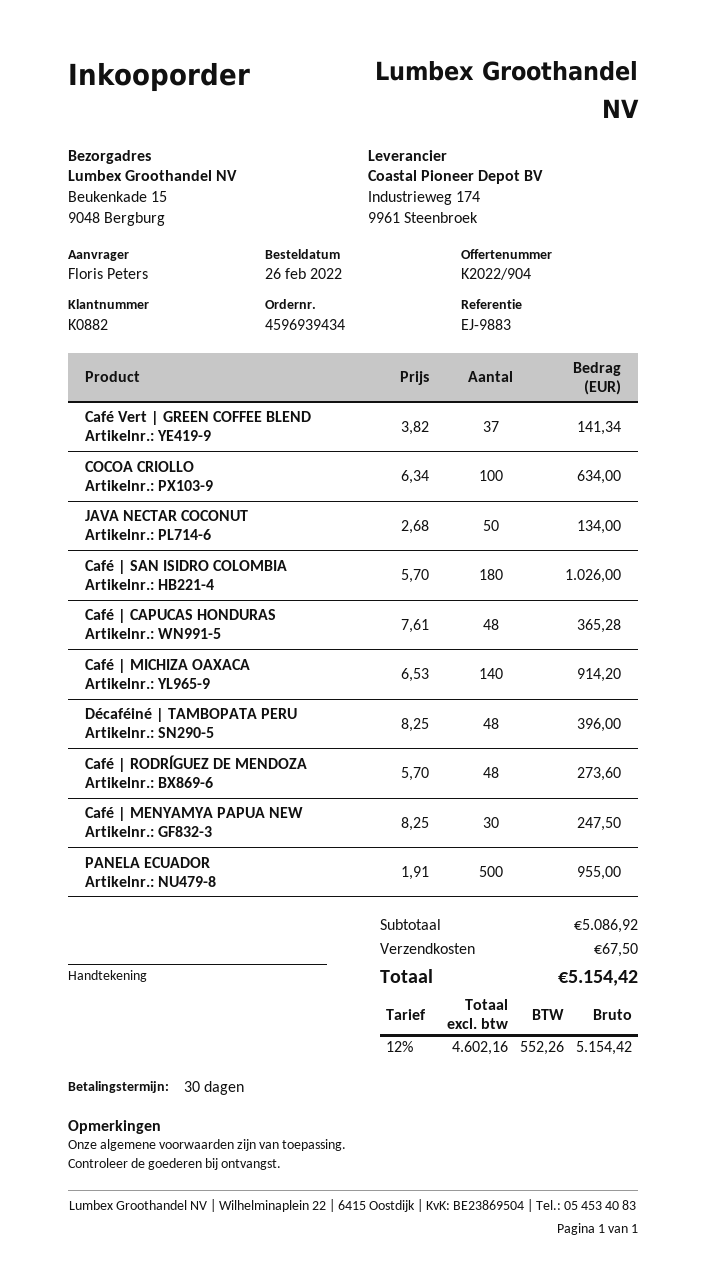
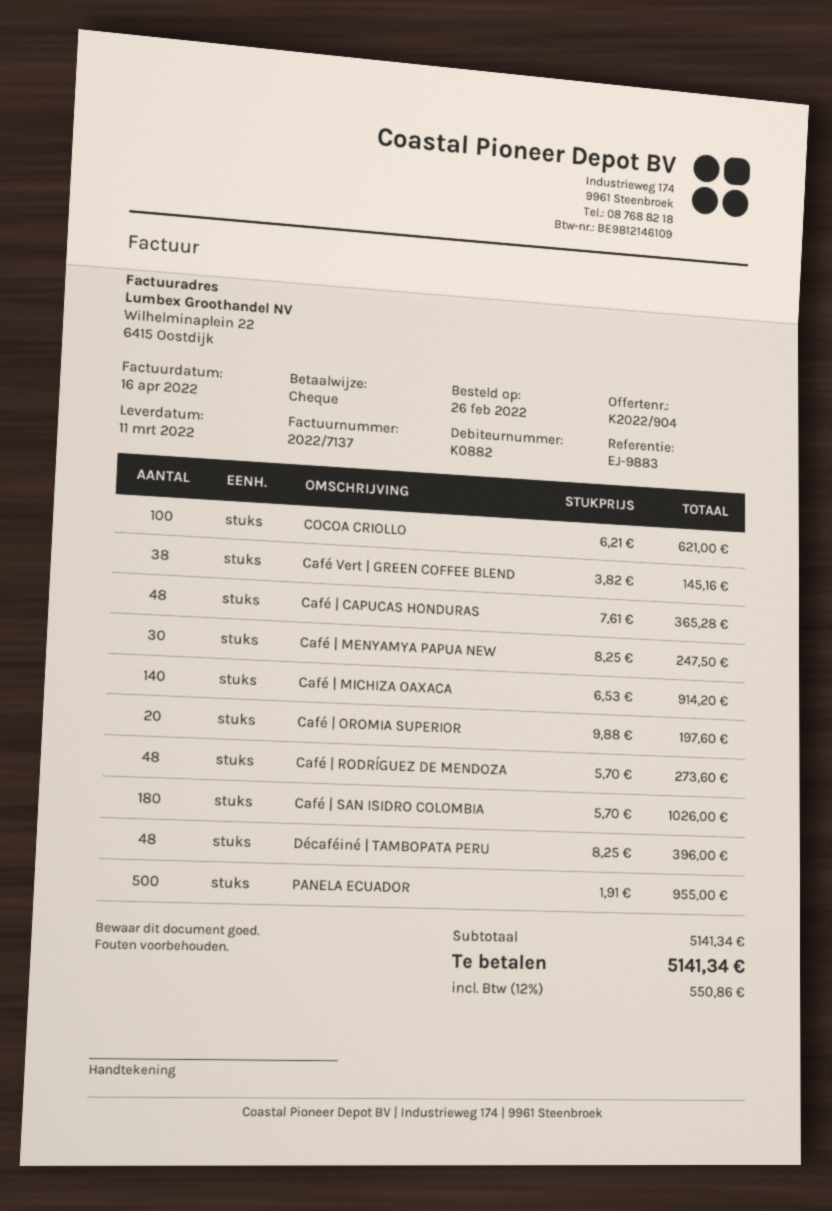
Café Vert | GREEN COFFEE BLEND: 37 x 3.82 = 141.34 -> 38 x 3.82 = 145.16
COCOA CRIOLLO: 100 x 6.34 = 634.00 -> 100 x 6.21 = 621.00
JAVA NECTAR COCONUT: 50 x 2.68 = 134.00 -> none
Café | OROMIA SUPERIOR: none -> 20 x 9.88 = 197.60
subtotal: 5086.92 -> 5141.34
shipping: 67.50 -> none
tax: 12% = 552.26 -> 12% = 550.86
total: 5154.42 -> 5141.34

